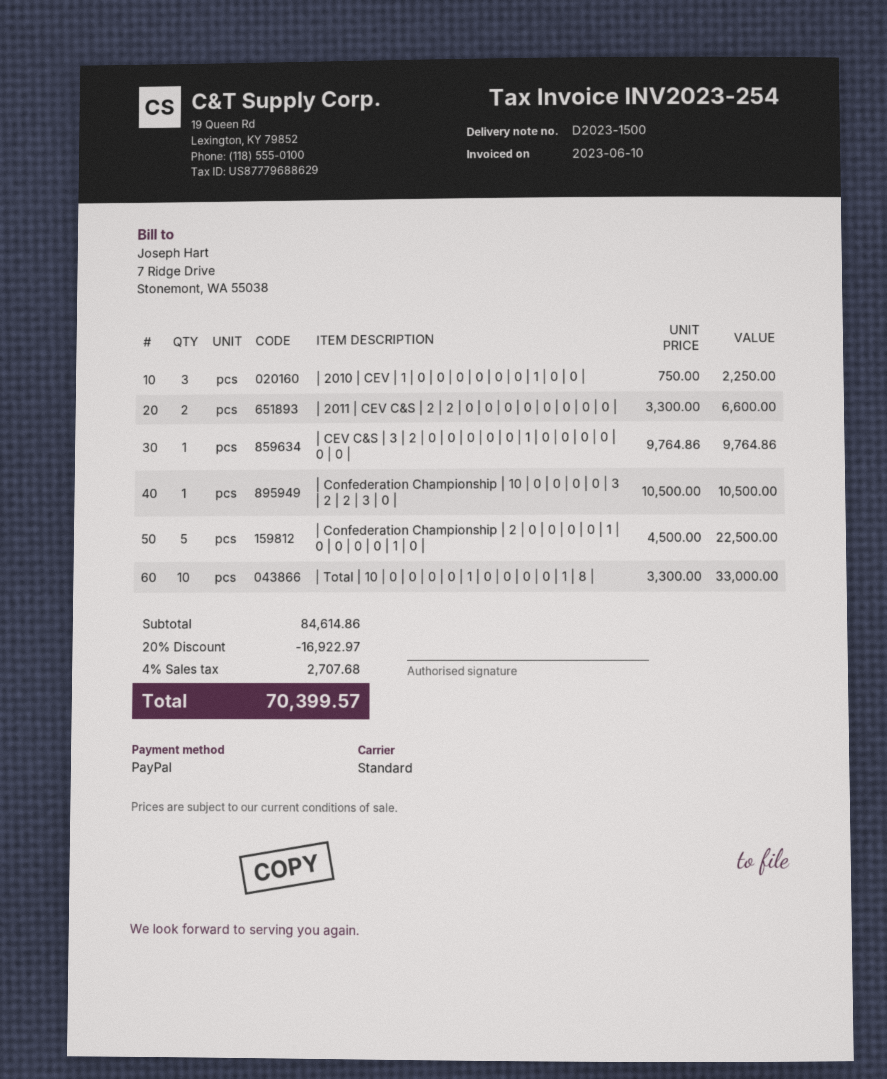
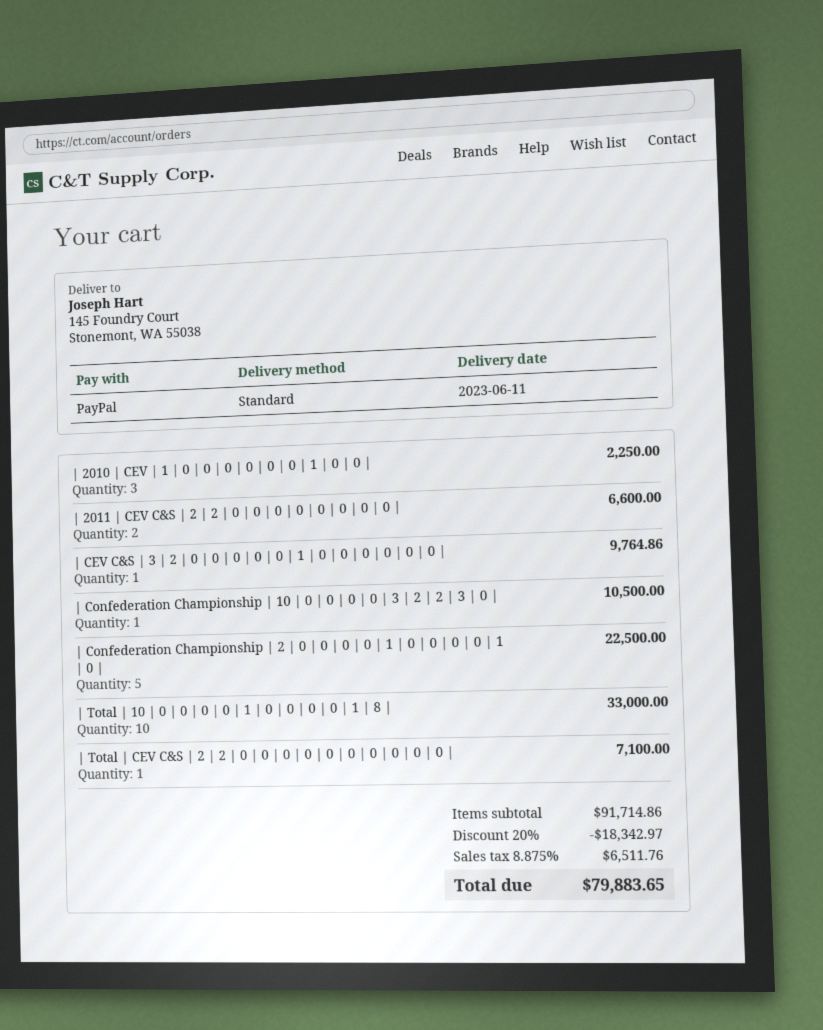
| Total | CEV C&S | 2 | 2 | 0 | 0 | 0 | 0 | 0 | 0 | 0 | 0 | 0 | 0 |: none -> 1 for 7100.00
subtotal: 84614.86 -> 91714.86
discount: 20% = 16922.97 -> 20% = 18342.97
tax: 4% = 2707.68 -> 8.875% = 6511.76
total: 70399.57 -> 79883.65

